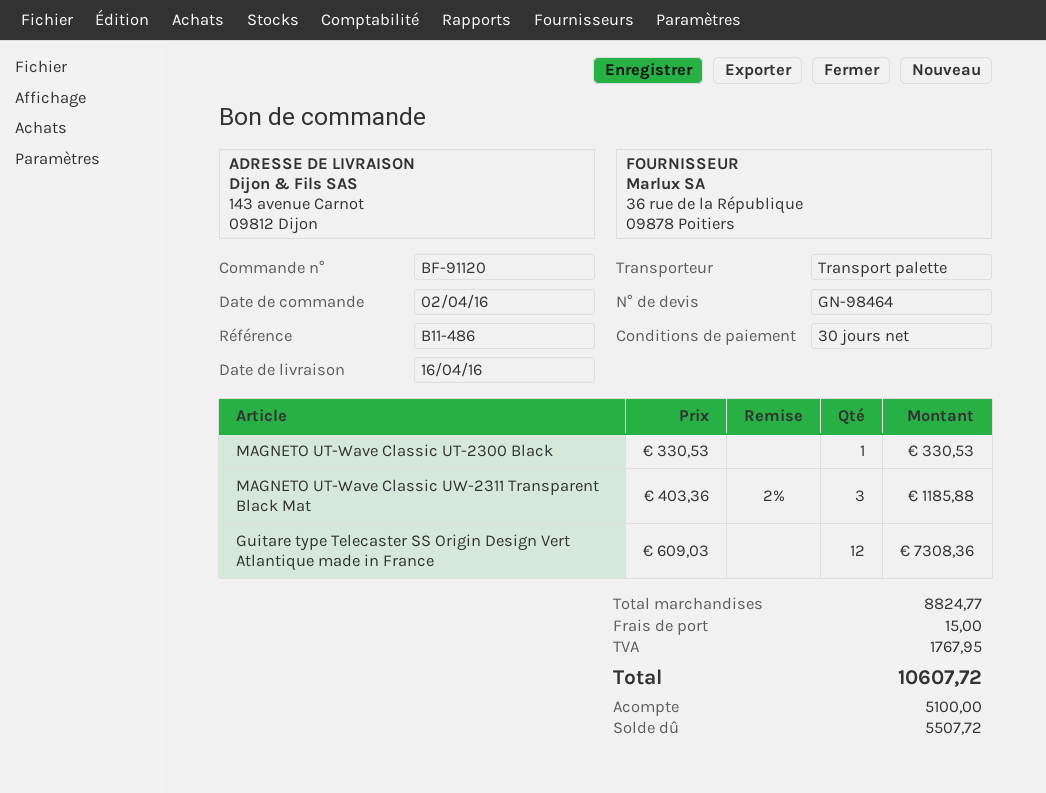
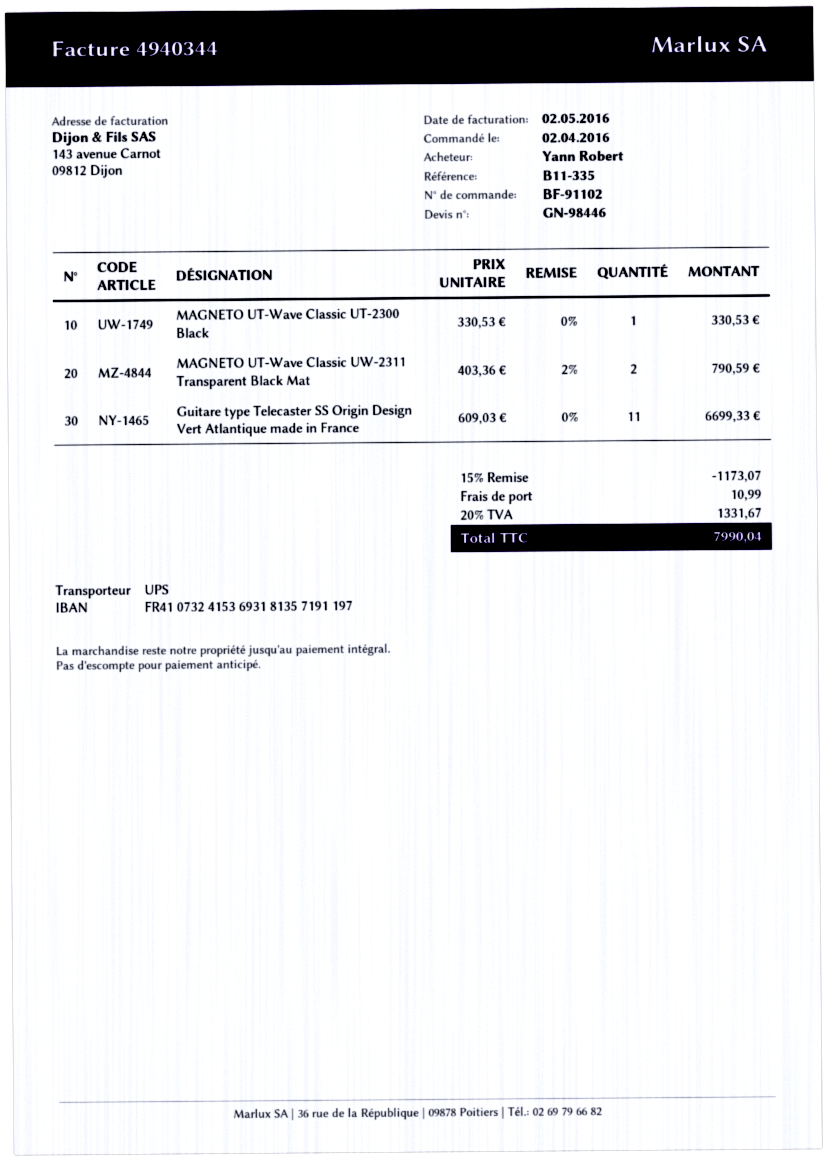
quote number: GN-98464 -> GN-98446
order number: BF-91120 -> BF-91102
reference: B11-486 -> B11-335
shipping method: pallet freight -> UPS
MAGNETO UT-Wave Classic UW-2311 Transparent Black Mat: 3 x 403.36 - 2% = 1185.88 -> 2 x 403.36 - 2% = 790.59
Guitare type Telecaster SS Origin Design Vert Atlantique made in France: 12 x 609.03 = 7308.36 -> 11 x 609.03 = 6699.33
discount: none -> 15% = 1173.07
shipping: 15.00 -> 10.99
tax: 1767.95 -> 1331.67
total: 10607.72 -> 7990.04

